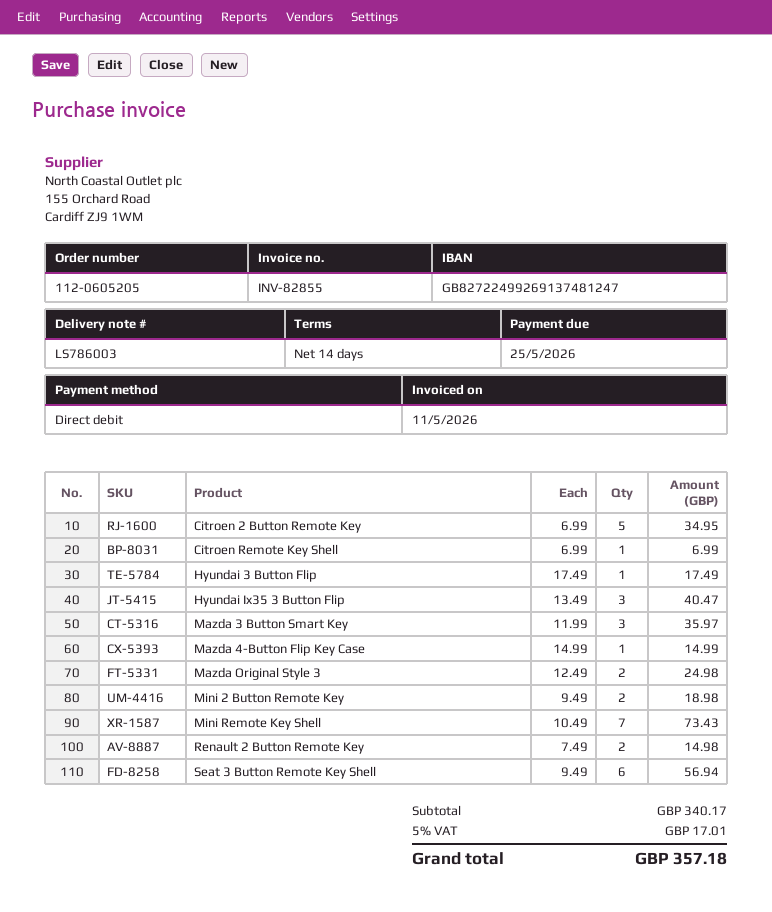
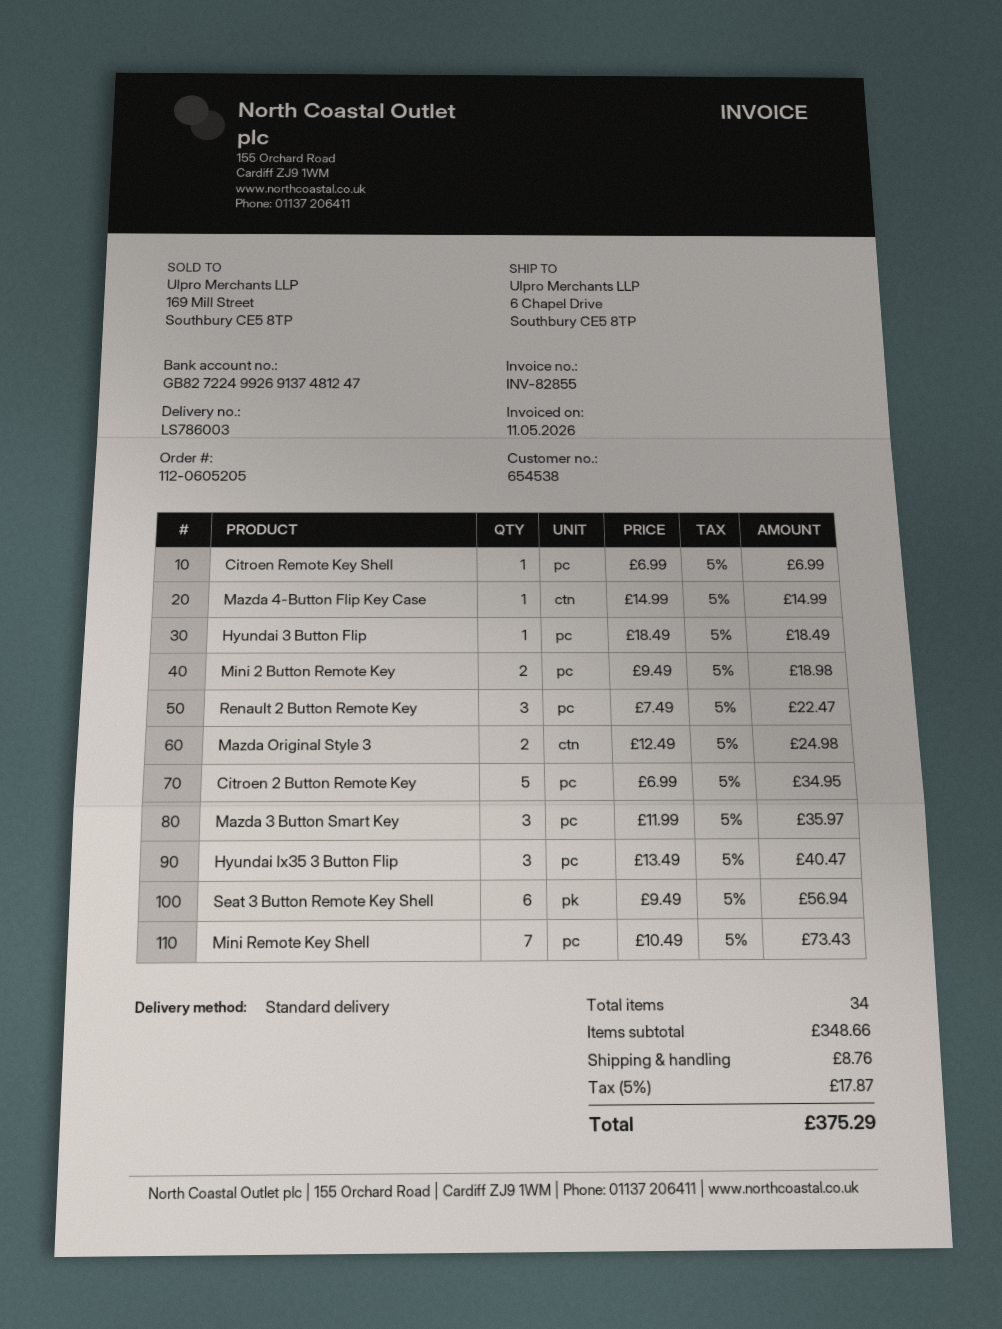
Hyundai 3 Button Flip: 1 x 17.49 = 17.49 -> 1 x 18.49 = 18.49
Renault 2 Button Remote Key: 2 x 7.49 = 14.98 -> 3 x 7.49 = 22.47
subtotal: 340.17 -> 348.66
shipping: none -> 8.76
tax: 5% = 17.01 -> 5% = 17.87
total: 357.18 -> 375.29

